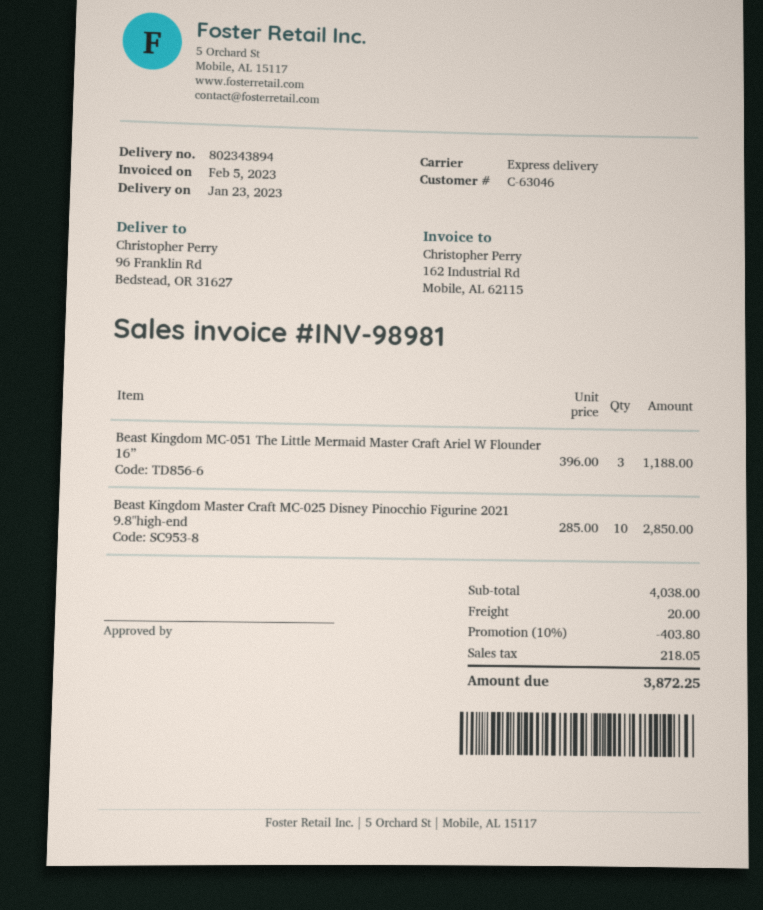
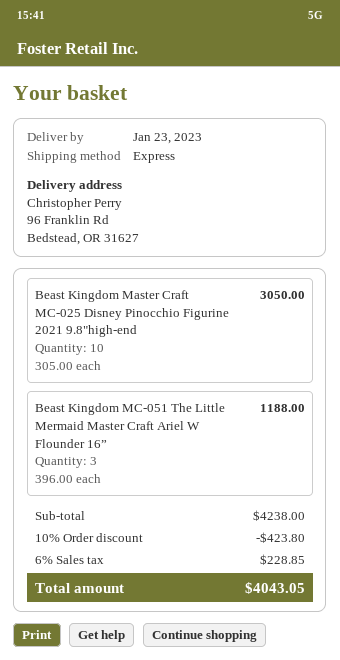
Beast Kingdom Master Craft MC-025 Disney Pinocchio Figurine 2021 9.8"high-end: 10 x 285.00 = 2850.00 -> 10 x 305.00 = 3050.00
subtotal: 4038.00 -> 4238.00
discount: 10% = 403.80 -> 10% = 423.80
shipping: 20.00 -> none
tax: 218.05 -> 228.85
total: 3872.25 -> 4043.05

